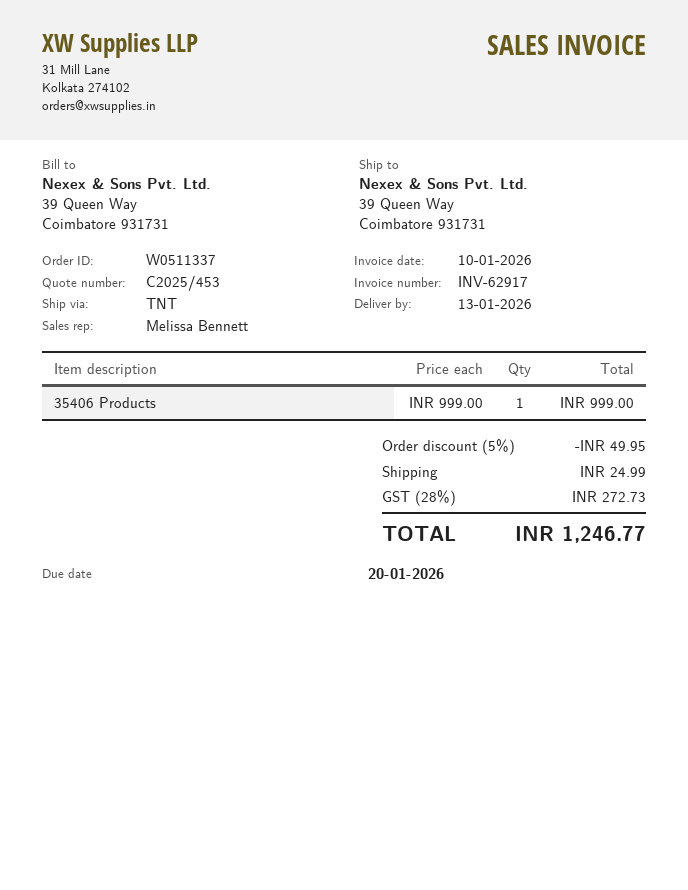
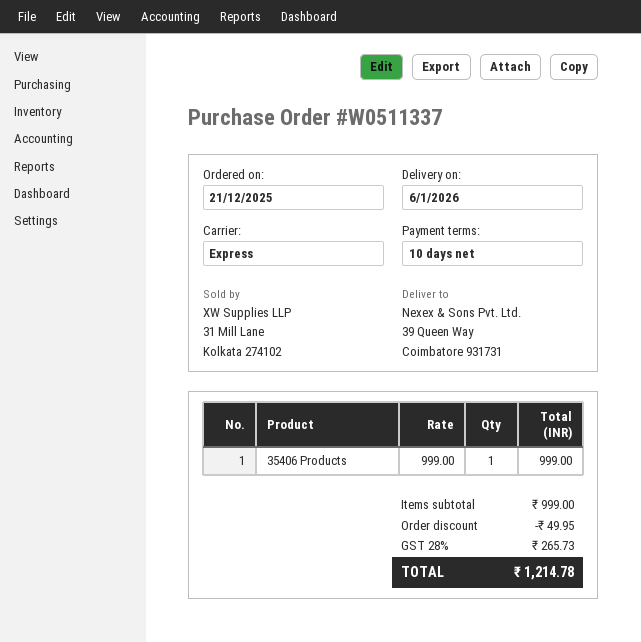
delivery date: 2026-01-13 -> 2026-01-06
shipping method: TNT -> express
shipping: 24.99 -> none
tax: 28% = 272.73 -> 28% = 265.73
total: 1246.77 -> 1214.78

